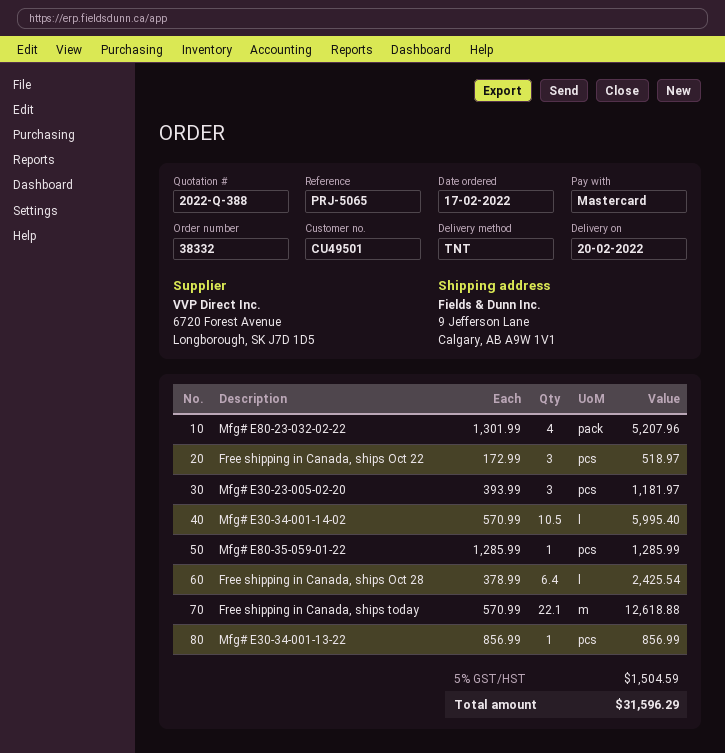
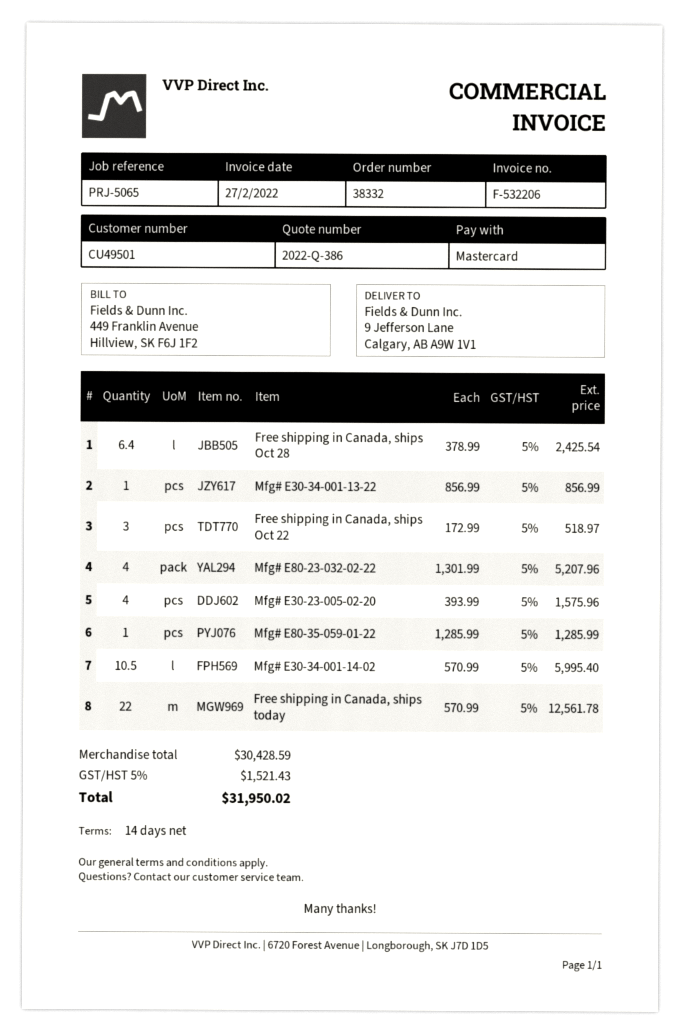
quote number: 2022-Q-388 -> 2022-Q-386
Mfg# E30-23-005-02-20: 3 x 393.99 = 1181.97 -> 4 x 393.99 = 1575.96
Free shipping in Canada, ships today: 22.1 x 570.99 = 12618.88 -> 22 x 570.99 = 12561.78
tax: 5% = 1504.59 -> 5% = 1521.43
total: 31596.29 -> 31950.02

